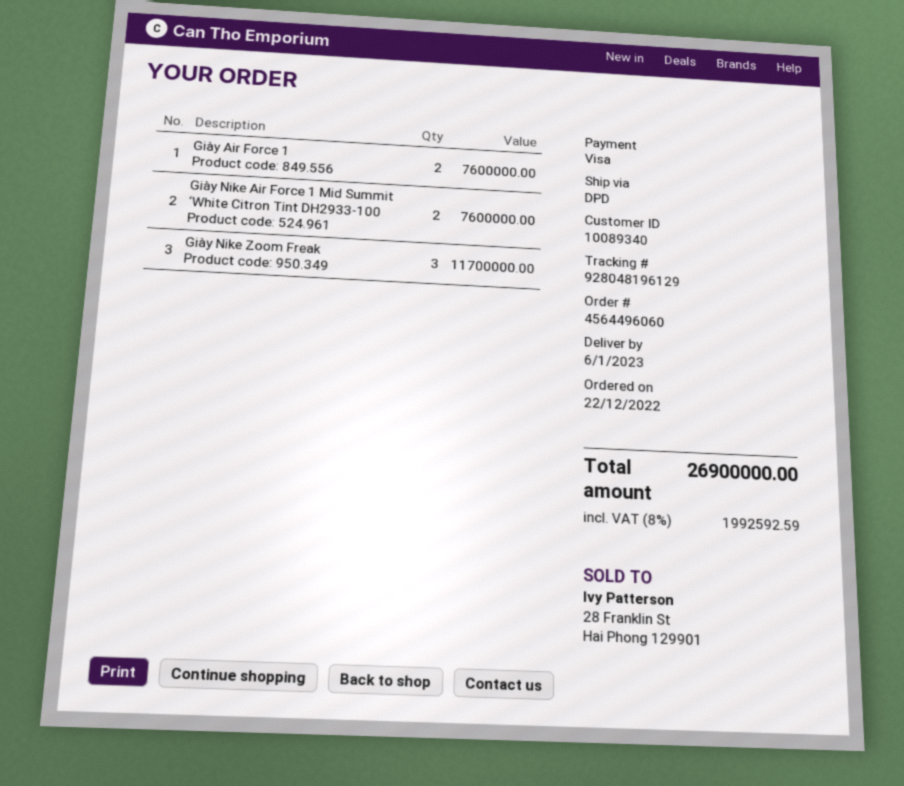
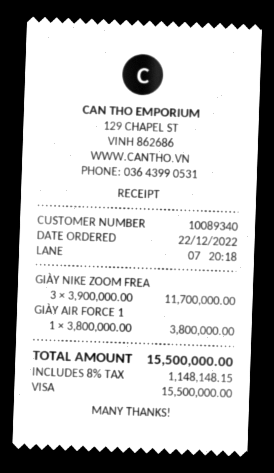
Giày Air Force 1: 2 for 7600000.00 -> 1 for 3800000.00
Giày Nike Air Force 1 Mid Summit ‘White Citron Tint DH2933-100: 2 for 7600000.00 -> none
tax: 8% = 1992592.59 -> 8% = 1148148.15
total: 26900000.00 -> 15500000.00

